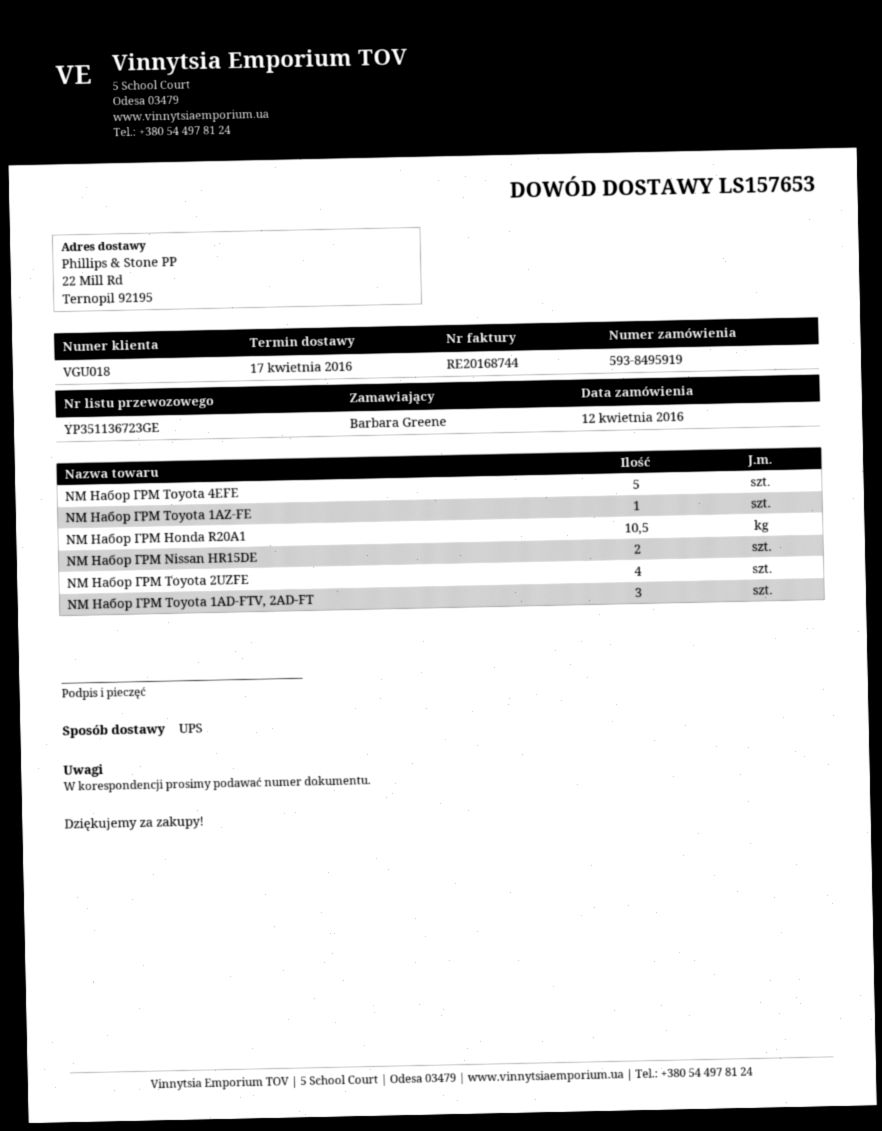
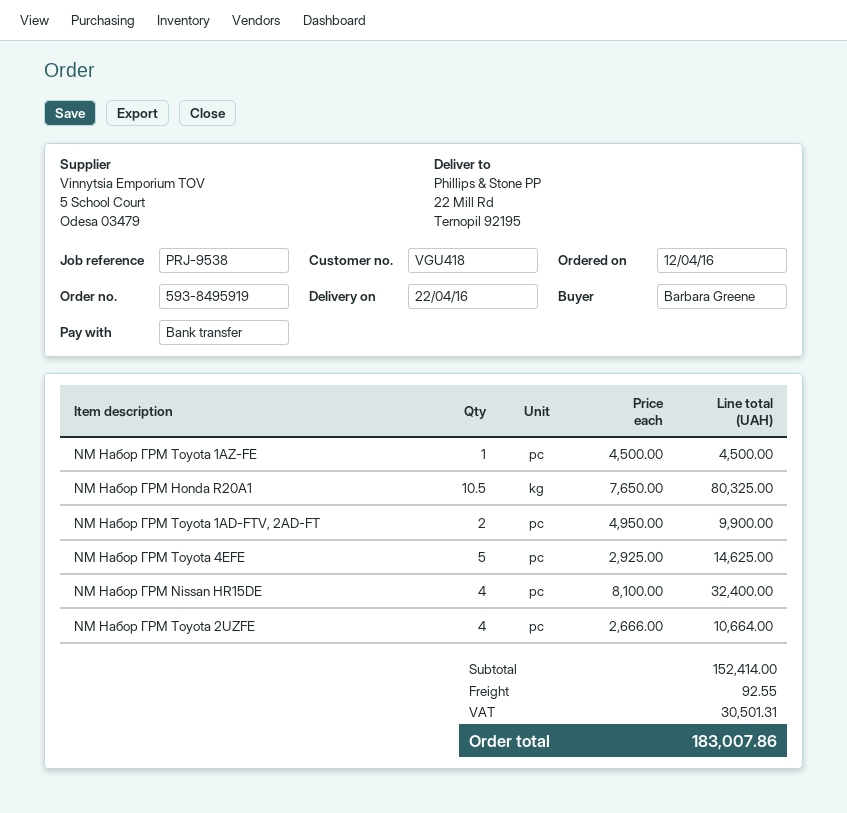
delivery date: 2016-04-17 -> 2016-04-22
customer number: VGU018 -> VGU418
NM Набор ГРМ Nissan HR15DE: 2 -> 4
NM Набор ГРМ Toyota 1AD-FTV, 2AD-FT: 3 -> 2

